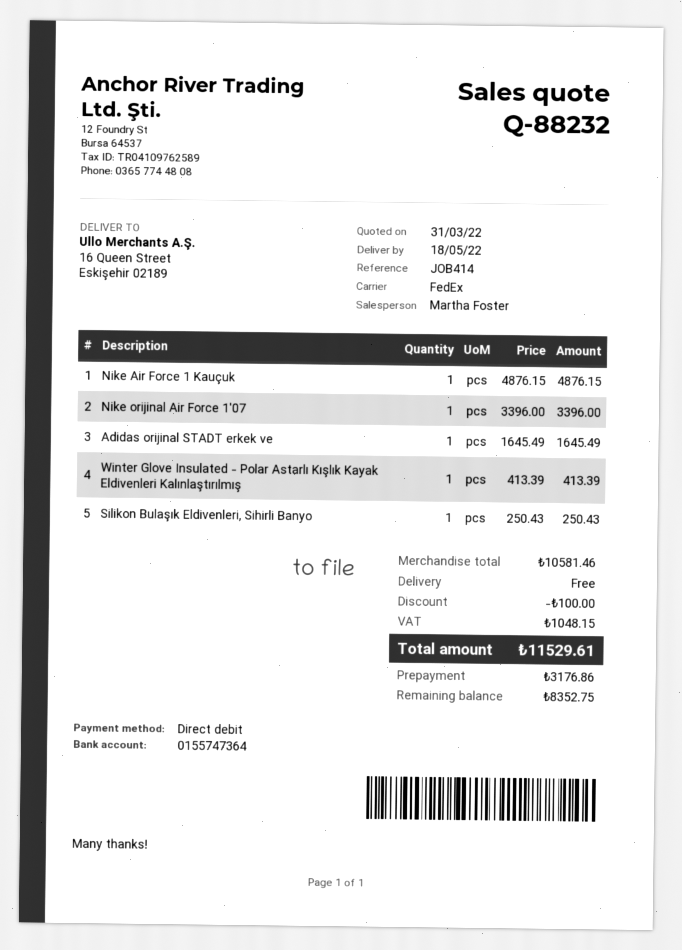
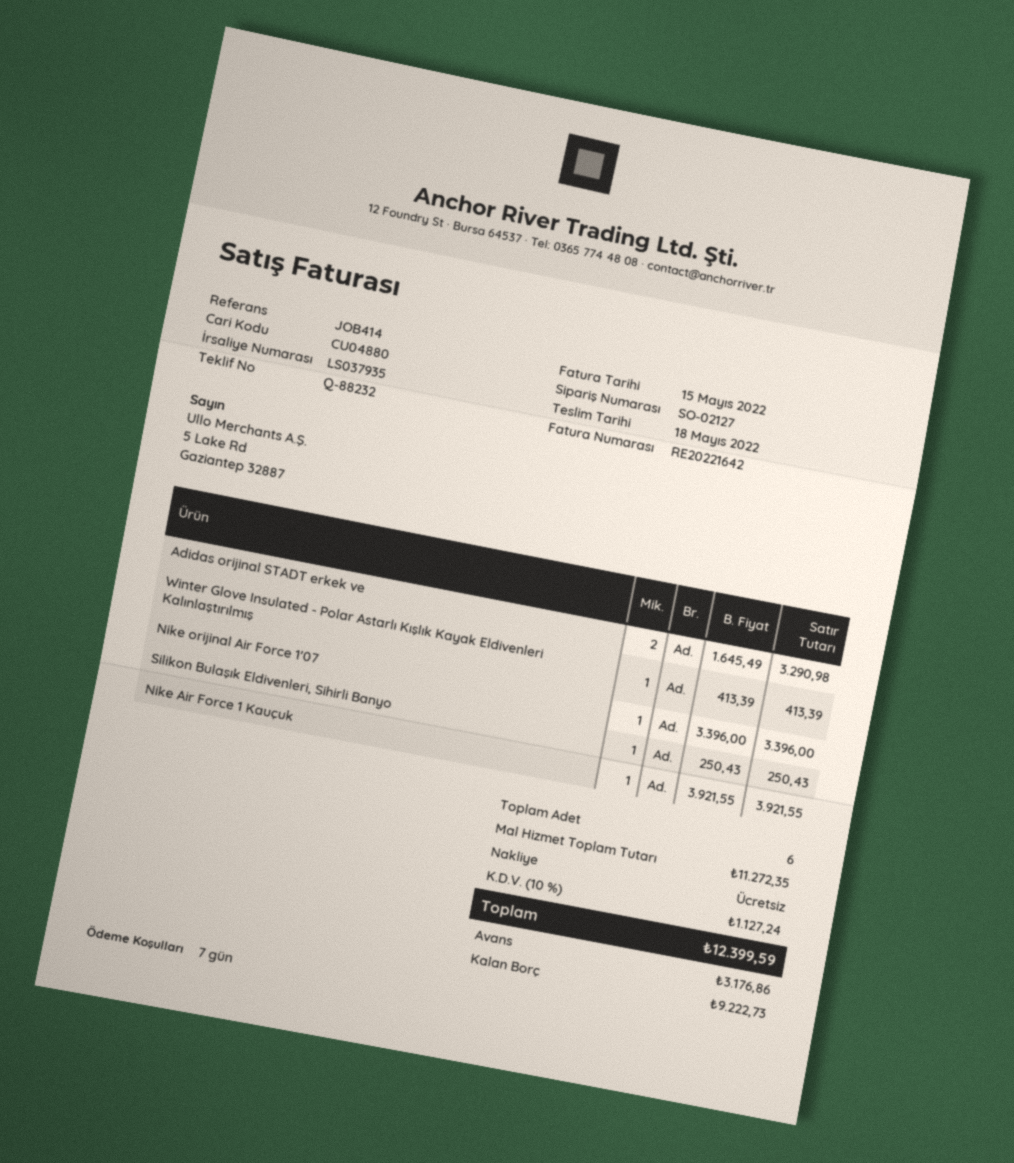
Nike Air Force 1 Kauçuk: 1 x 4876.15 = 4876.15 -> 1 x 3921.55 = 3921.55
Adidas orijinal STADT erkek ve: 1 x 1645.49 = 1645.49 -> 2 x 1645.49 = 3290.98
subtotal: 10581.46 -> 11272.35
discount: 100.00 -> none
tax: 1048.15 -> 1127.24
total: 11529.61 -> 12399.59
balance: 8352.75 -> 9222.73

